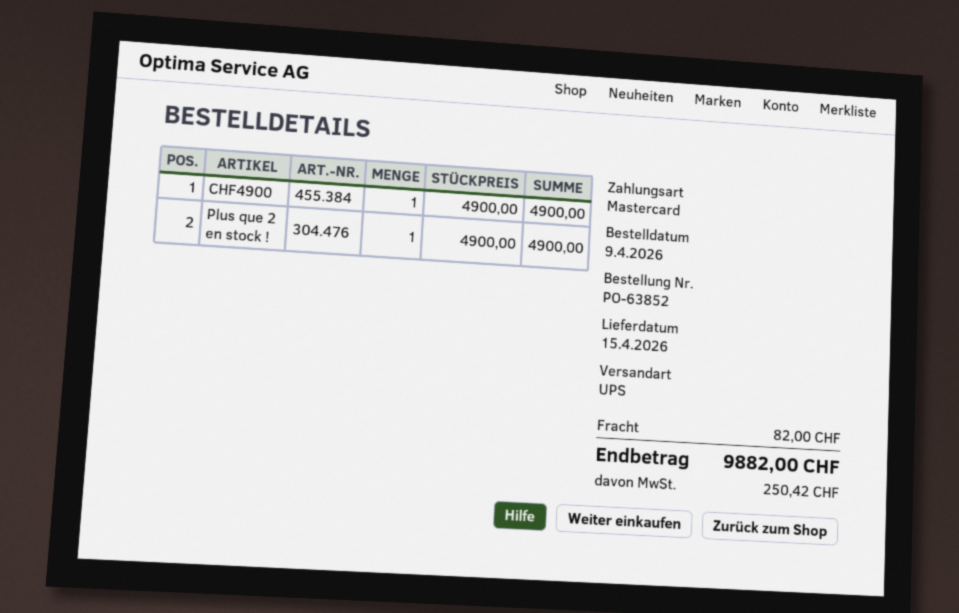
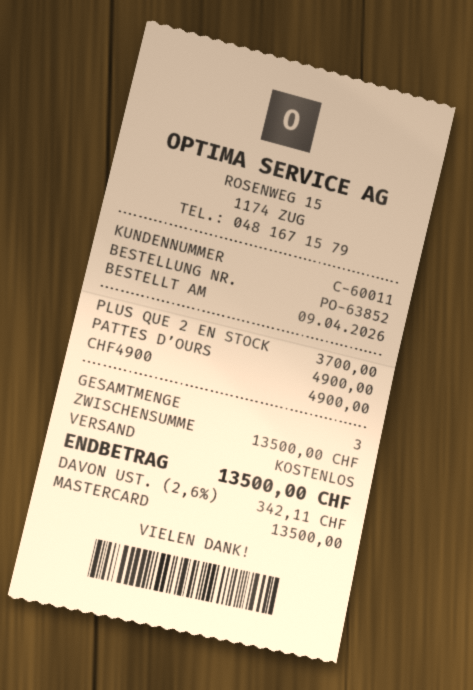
Plus que 2 en stock !: 1 x 4900.00 = 4900.00 -> 1 x 3700.00 = 3700.00
PATTES D’OURS: none -> 1 x 4900.00 = 4900.00
shipping: 82.00 -> 0.00
tax: 250.42 -> 342.11
total: 9882.00 -> 13500.00

